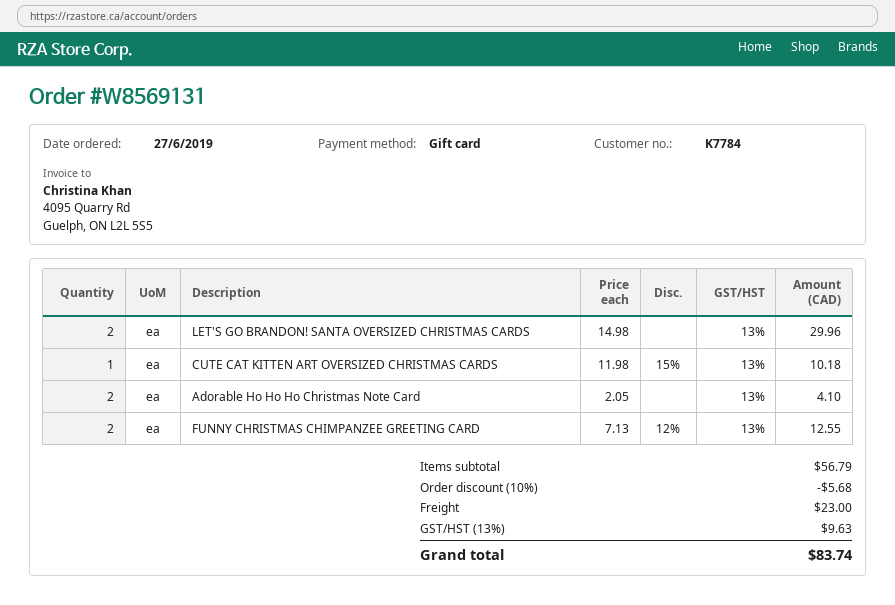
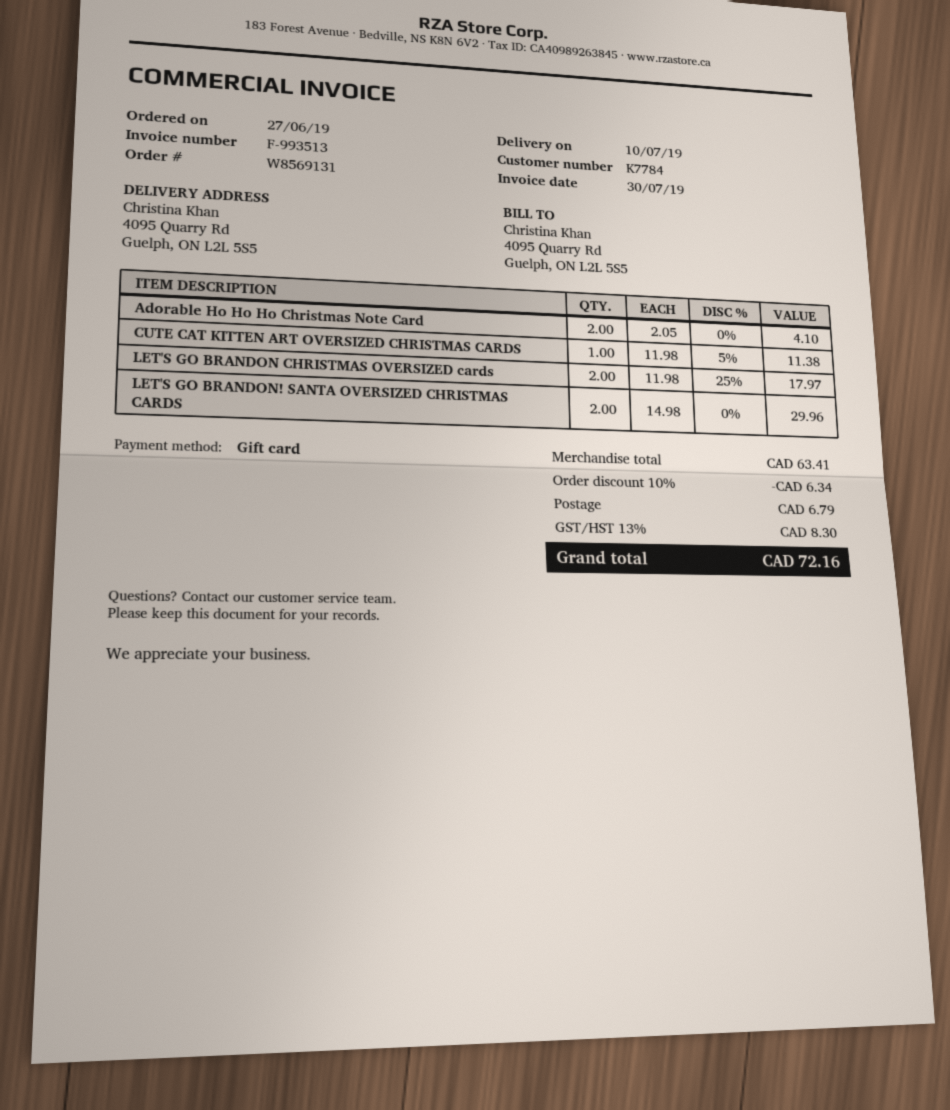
CUTE CAT KITTEN ART OVERSIZED CHRISTMAS CARDS: 1 x 11.98 - 15% = 10.18 -> 1 x 11.98 - 5% = 11.38
FUNNY CHRISTMAS CHIMPANZEE GREETING CARD: 2 x 7.13 - 12% = 12.55 -> none
LET'S GO BRANDON CHRISTMAS OVERSIZED cards: none -> 2 x 11.98 - 25% = 17.97
subtotal: 56.79 -> 63.41
discount: 10% = 5.68 -> 10% = 6.34
shipping: 23.00 -> 6.79
tax: 13% = 9.63 -> 13% = 8.30
total: 83.74 -> 72.16

